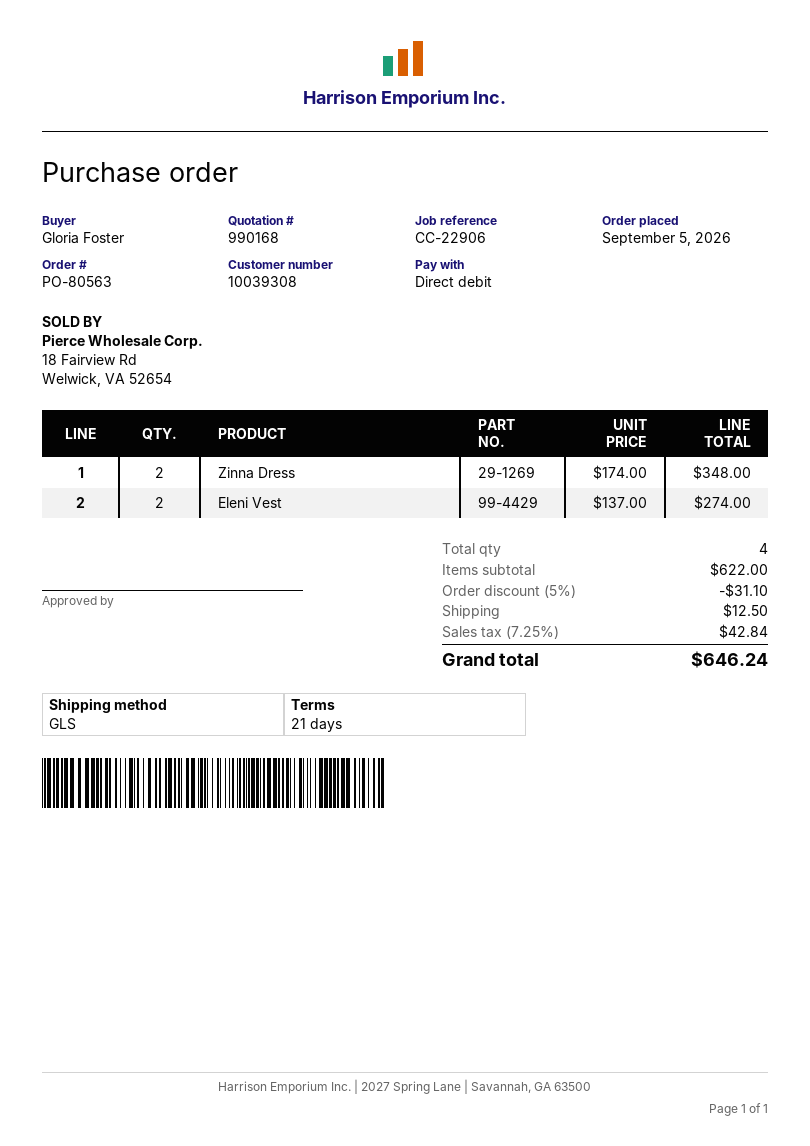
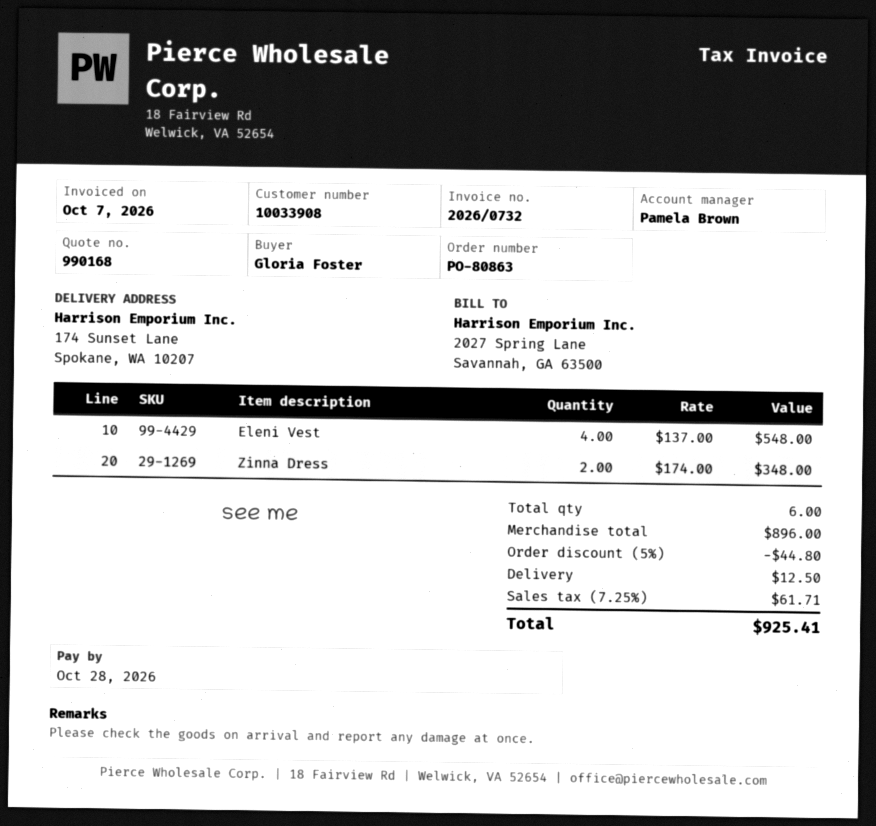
order number: PO-80563 -> PO-80863
customer number: 10039308 -> 10033908
Eleni Vest: 2 x 137.00 = 274.00 -> 4 x 137.00 = 548.00
total quantity: 4 -> 6
subtotal: 622.00 -> 896.00
discount: 5% = 31.10 -> 5% = 44.80
tax: 7.25% = 42.84 -> 7.25% = 61.71
total: 646.24 -> 925.41

